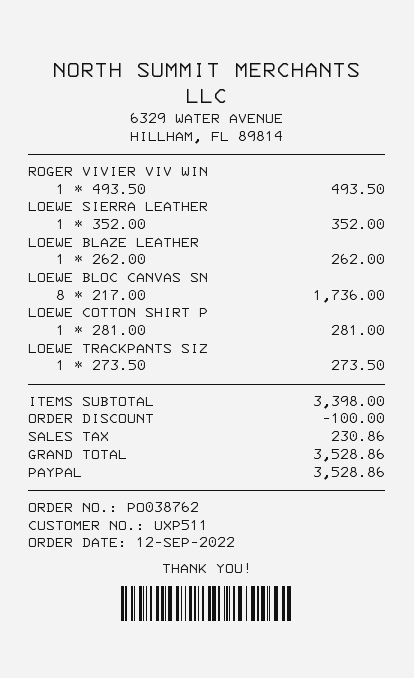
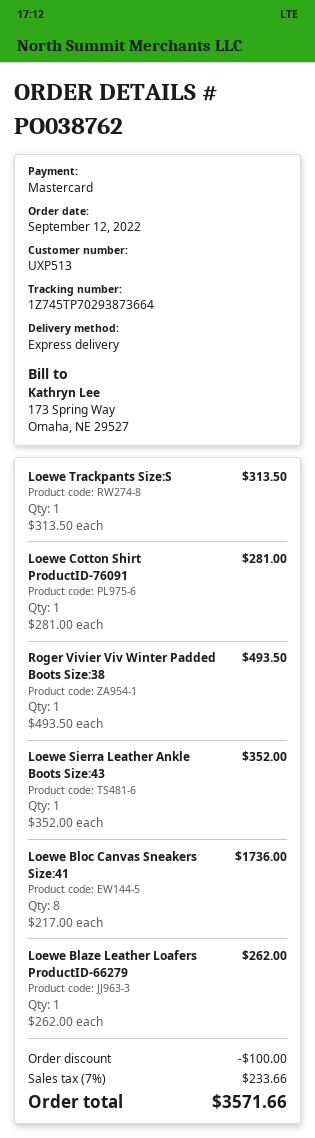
customer number: UXP511 -> UXP513
payment method: PayPal -> Mastercard
LOEWE TRACKPANTS SIZ: 1 x 273.50 = 273.50 -> 1 x 313.50 = 313.50
tax: 230.86 -> 233.66
total: 3528.86 -> 3571.66

